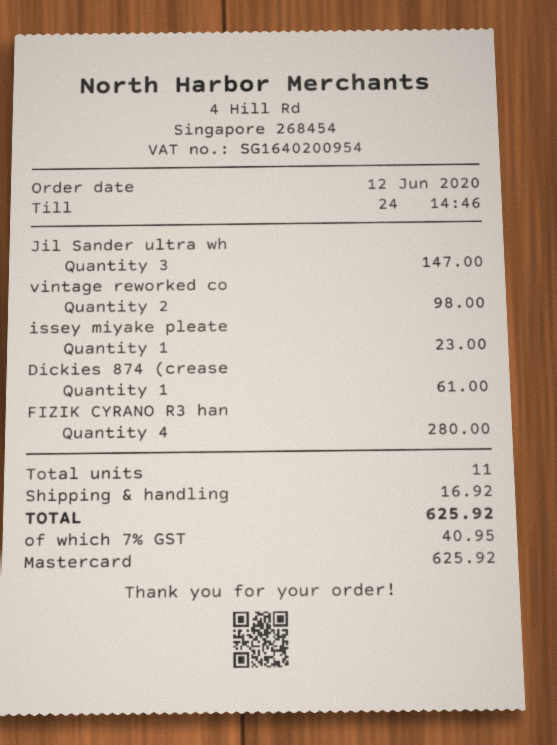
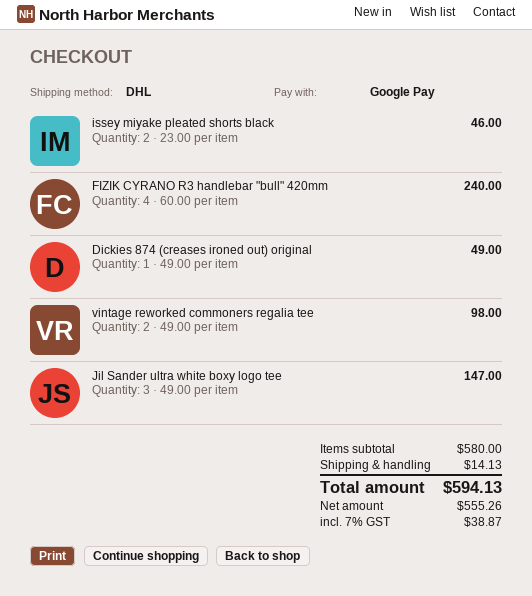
payment method: Mastercard -> Google Pay
issey miyake pleate: 1 for 23.00 -> 2 for 46.00
Dickies 874 (crease: 1 for 61.00 -> 1 for 49.00
FIZIK CYRANO R3 han: 4 for 280.00 -> 4 for 240.00
shipping: 16.92 -> 14.13
tax: 7% = 40.95 -> 7% = 38.87
total: 625.92 -> 594.13

